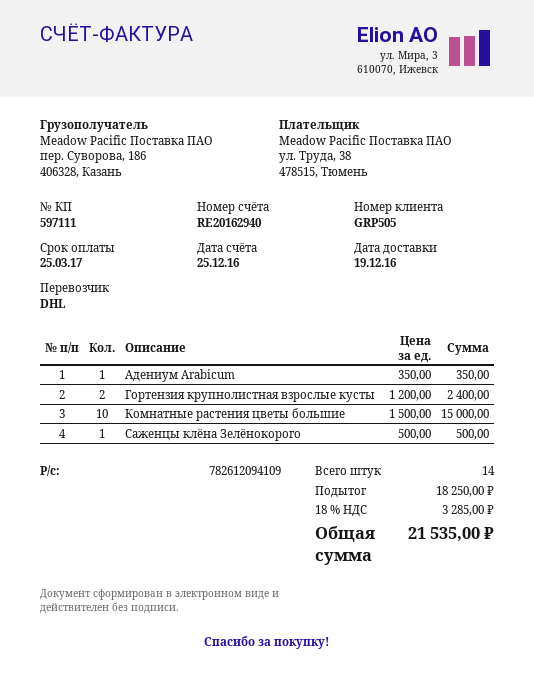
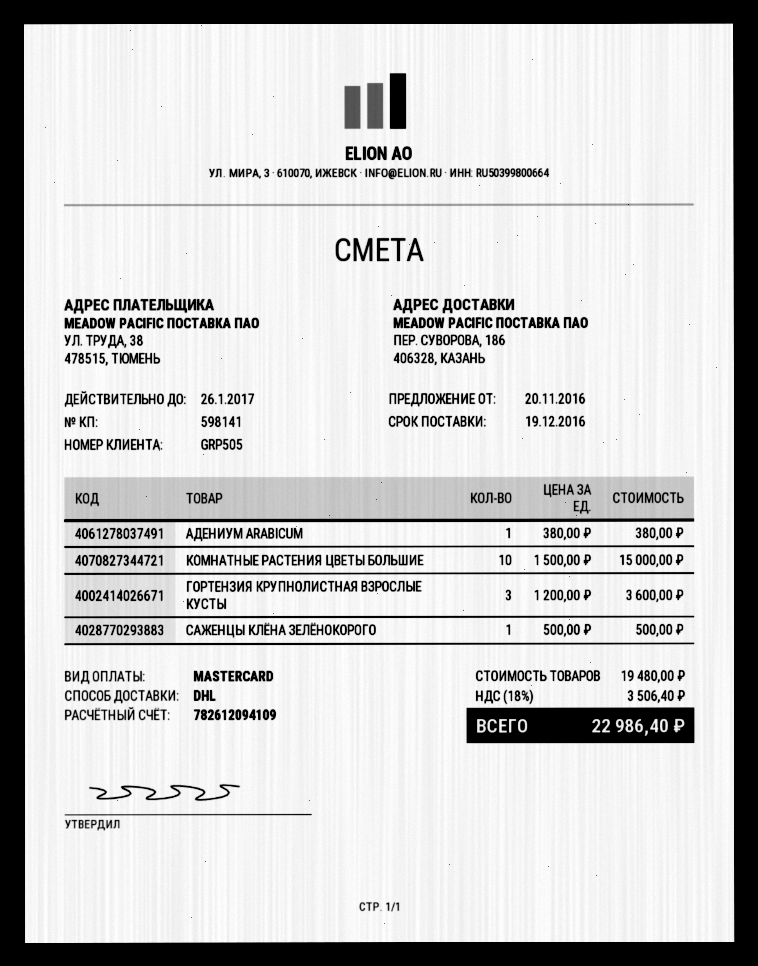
quote number: 597111 -> 598141
Адениум Arabicum: 1 x 350.00 = 350.00 -> 1 x 380.00 = 380.00
Гортензия крупнолистная взрослые кусты: 2 x 1200.00 = 2400.00 -> 3 x 1200.00 = 3600.00
subtotal: 18250.00 -> 19480.00
tax: 18% = 3285.00 -> 18% = 3506.40
total: 21535.00 -> 22986.40

